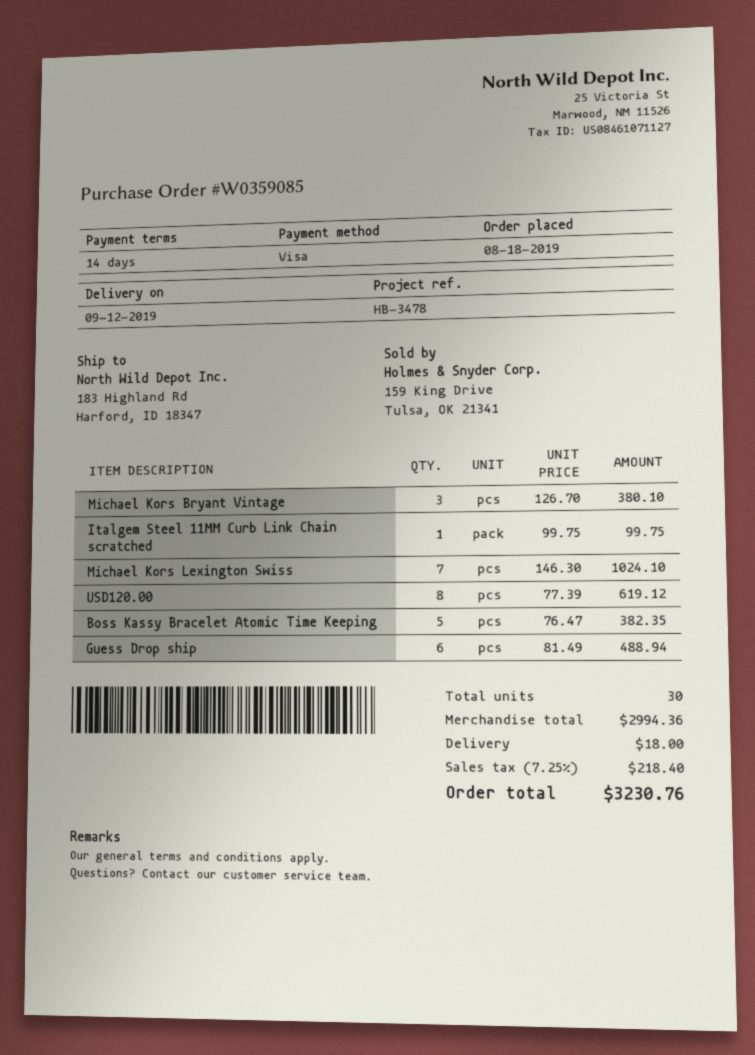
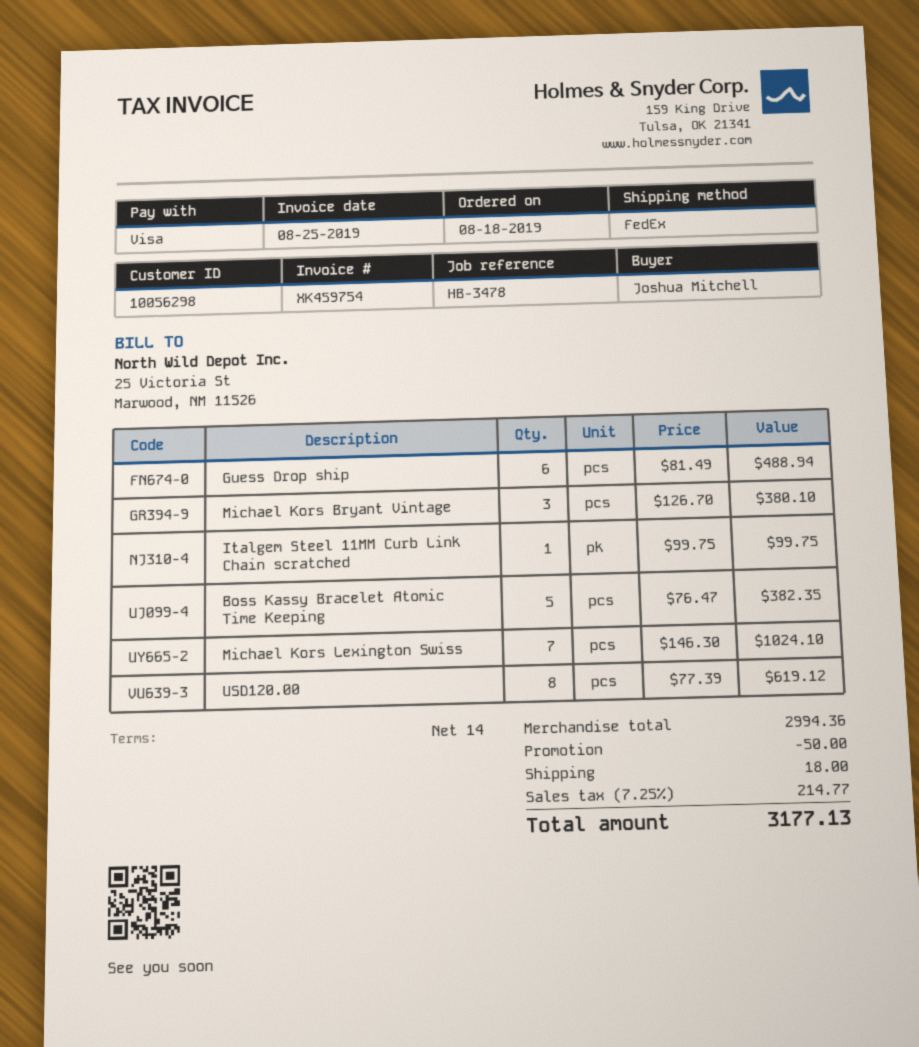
discount: none -> 50.00
tax: 7.25% = 218.40 -> 7.25% = 214.77
total: 3230.76 -> 3177.13

